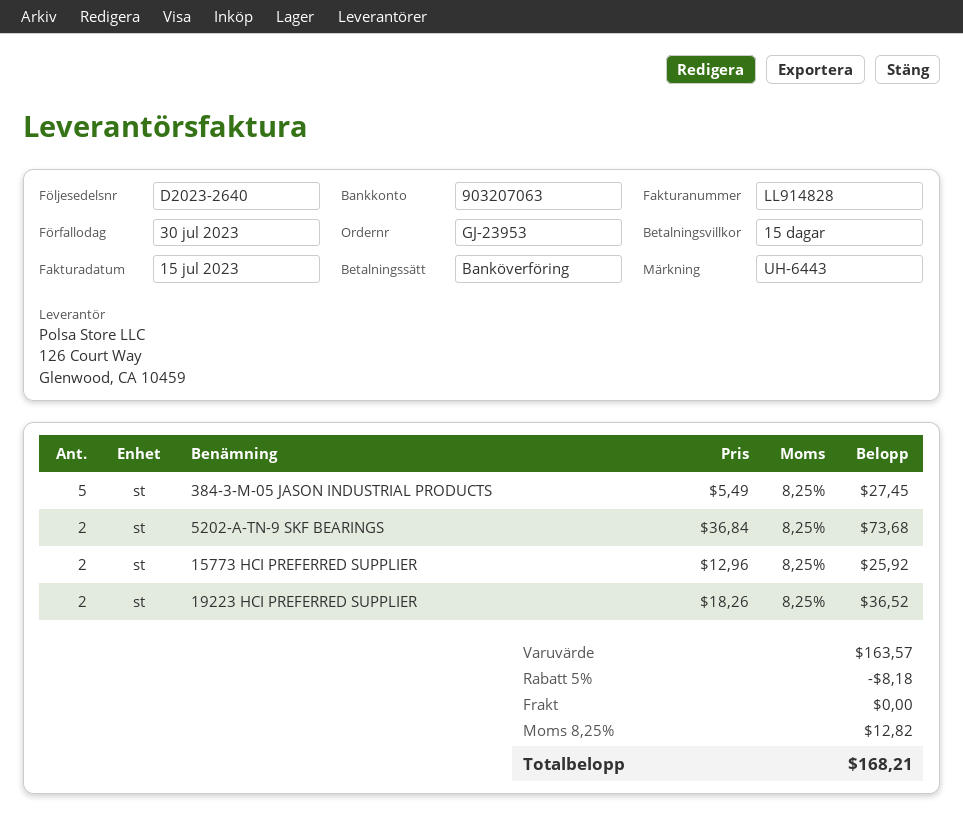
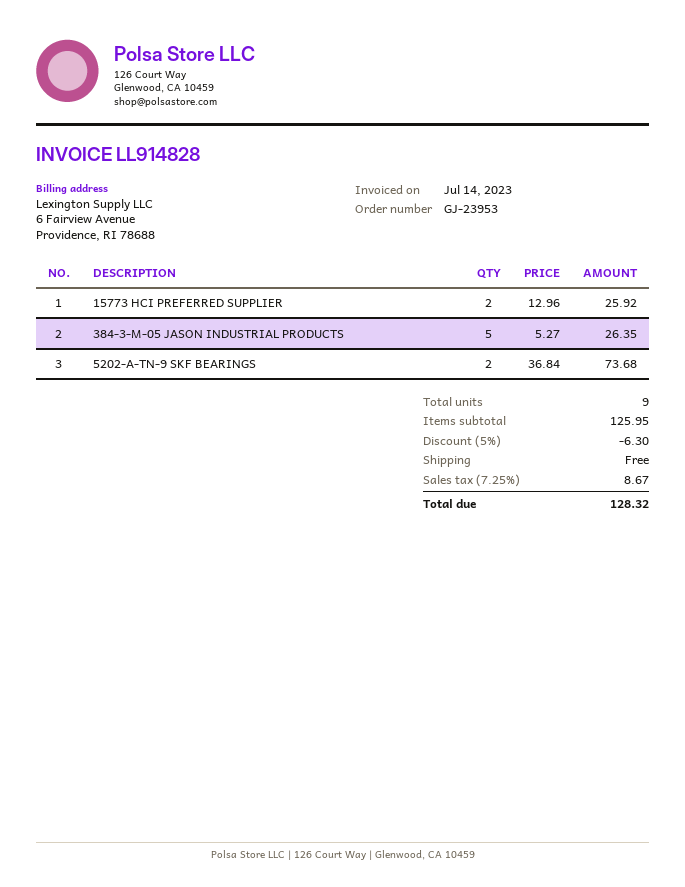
invoice date: 2023-07-15 -> 2023-07-14
384-3-M-05 JASON INDUSTRIAL PRODUCTS: 5 x 5.49 = 27.45 -> 5 x 5.27 = 26.35
19223 HCI PREFERRED SUPPLIER: 2 x 18.26 = 36.52 -> none
subtotal: 163.57 -> 125.95
discount: 5% = 8.18 -> 5% = 6.30
tax: 8.25% = 12.82 -> 7.25% = 8.67
total: 168.21 -> 128.32

